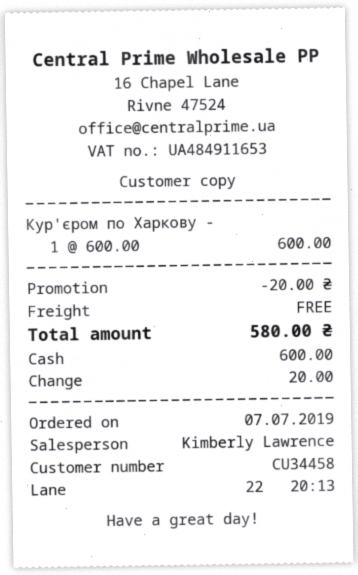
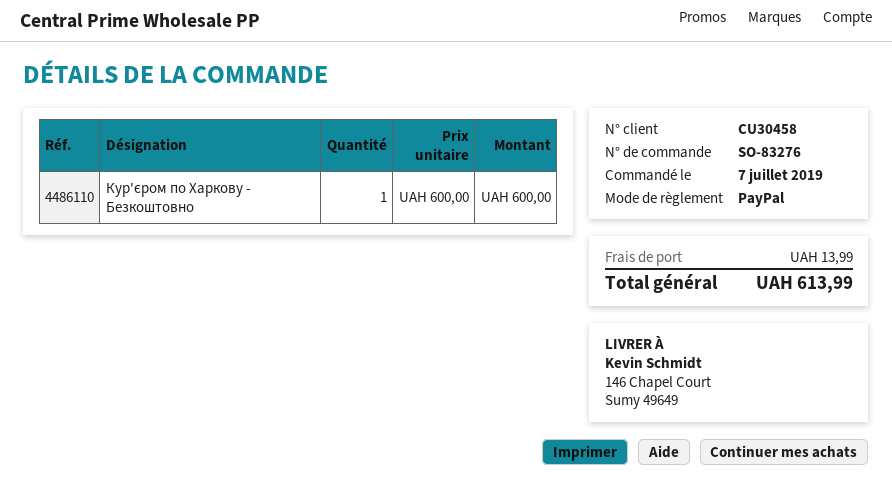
customer number: CU34458 -> CU30458
payment method: cash -> PayPal
discount: 20.00 -> none
shipping: 0.00 -> 13.99
total: 580.00 -> 613.99

